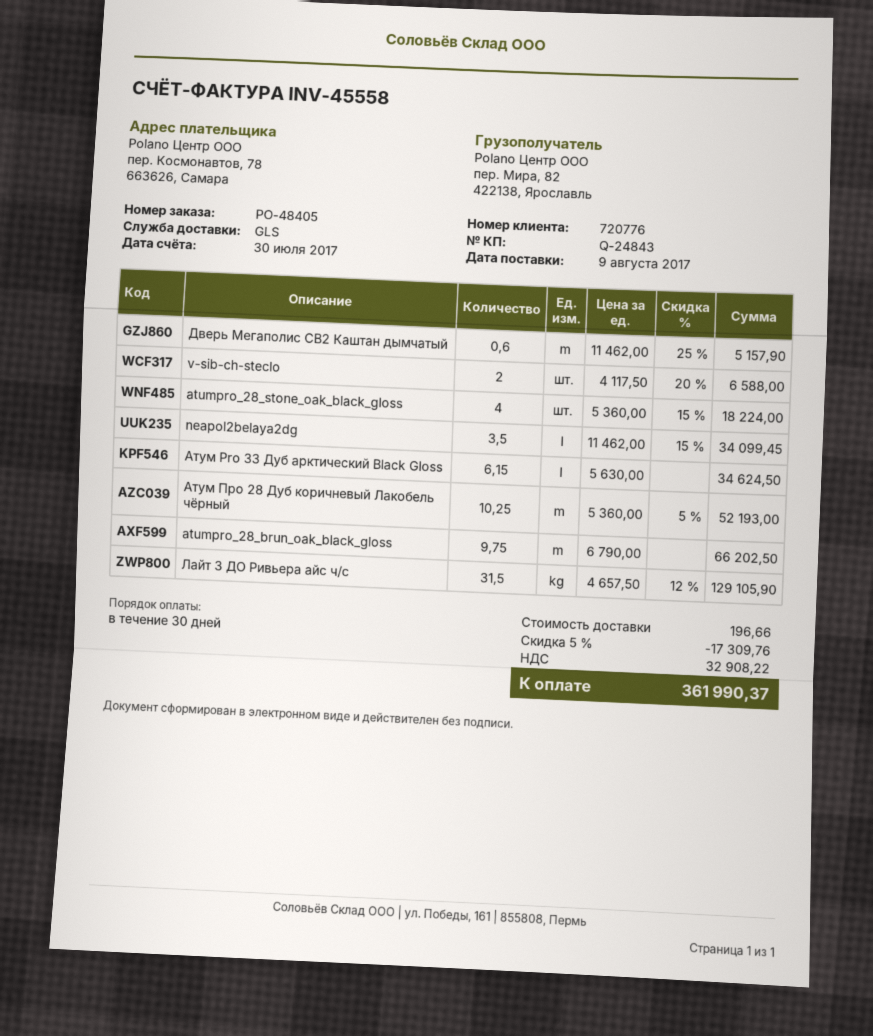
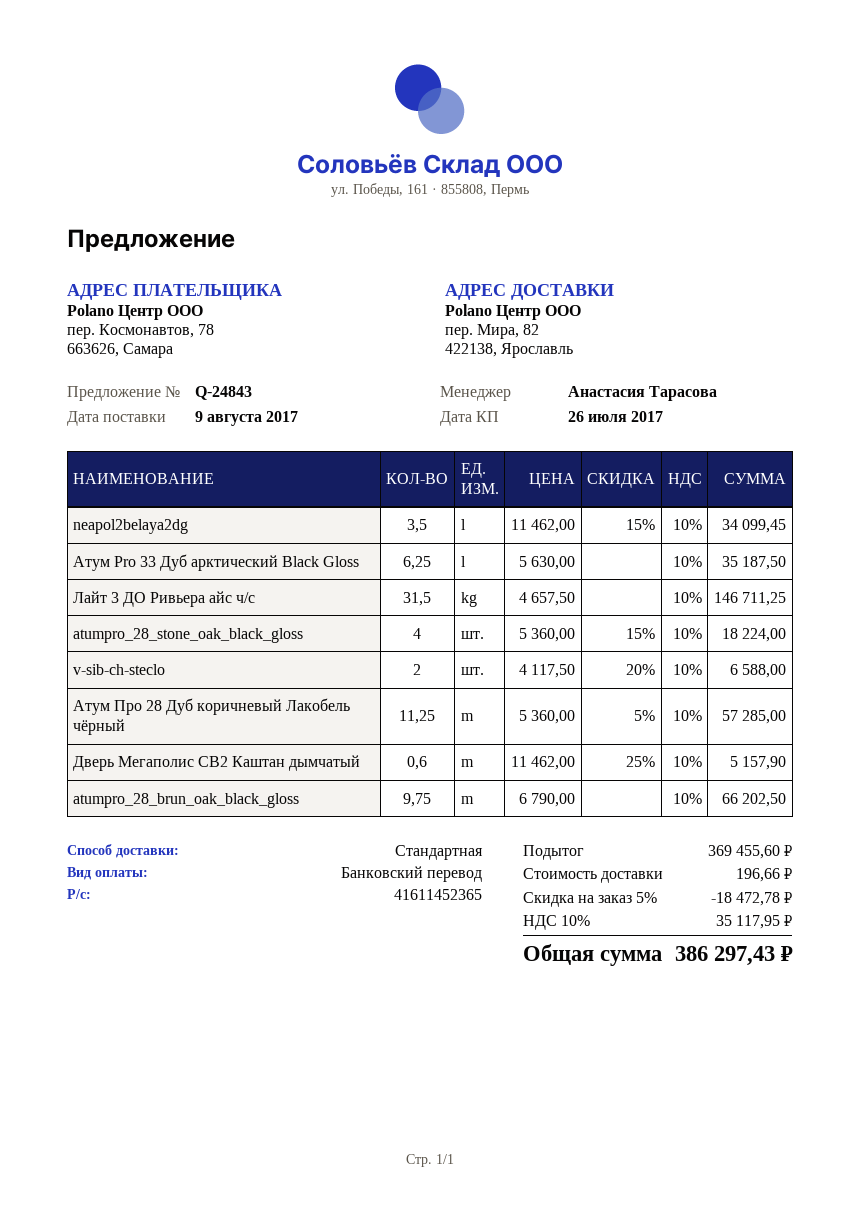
shipping method: GLS -> standard
Атум Pro 33 Дуб арктический Black Gloss: 6.15 x 5630.00 = 34624.50 -> 6.25 x 5630.00 = 35187.50
Атум Про 28 Дуб коричневый Лакобель чёрный: 10.25 x 5360.00 - 5% = 52193.00 -> 11.25 x 5360.00 - 5% = 57285.00
Лайт 3 ДО Ривьера айс ч/с: 31.5 x 4657.50 - 12% = 129105.90 -> 31.5 x 4657.50 = 146711.25
discount: 5% = 17309.76 -> 5% = 18472.78
tax: 32908.22 -> 35117.95
total: 361990.37 -> 386297.43

